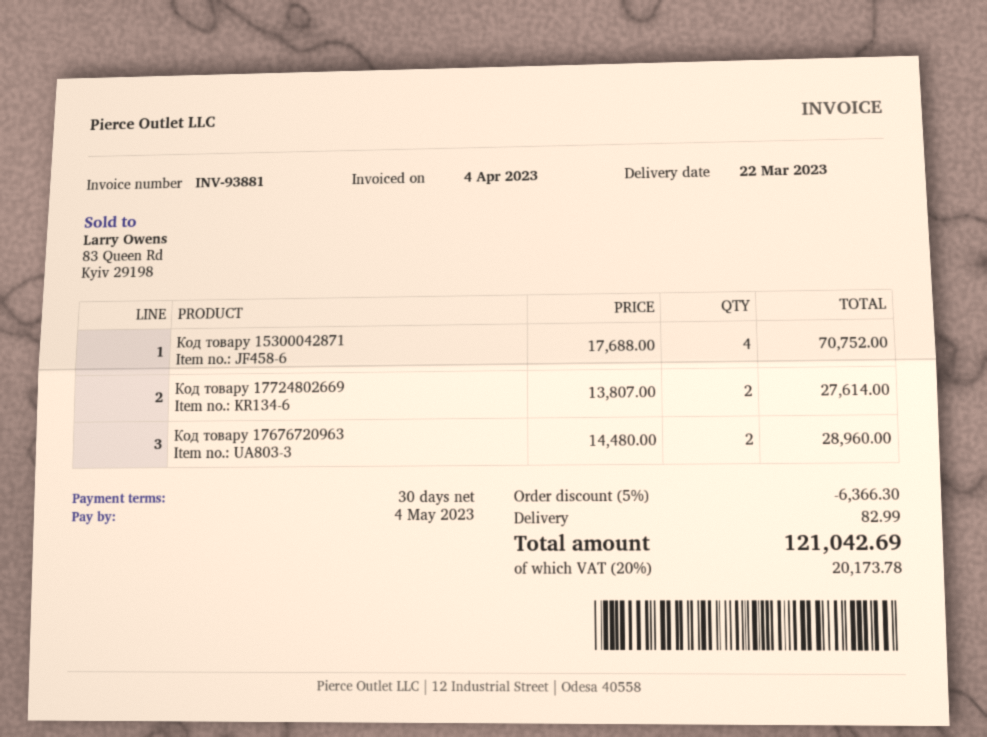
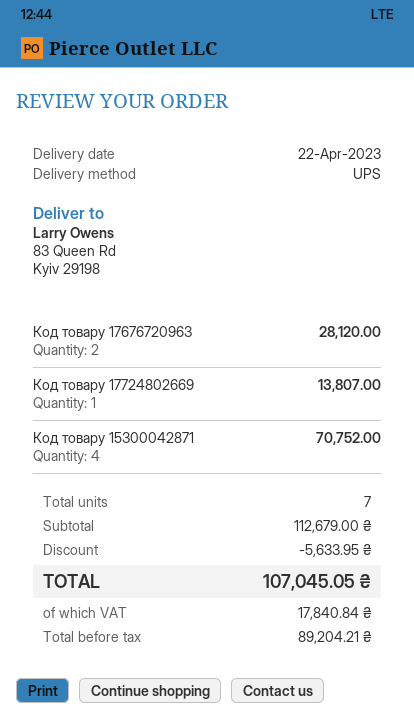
delivery date: 2023-03-22 -> 2023-04-22
Код товару 17724802669: 2 for 27614.00 -> 1 for 13807.00
Код товару 17676720963: 2 for 28960.00 -> 2 for 28120.00
discount: 6366.30 -> 5633.95
shipping: 82.99 -> none
tax: 20173.78 -> 17840.84
total: 121042.69 -> 107045.05

